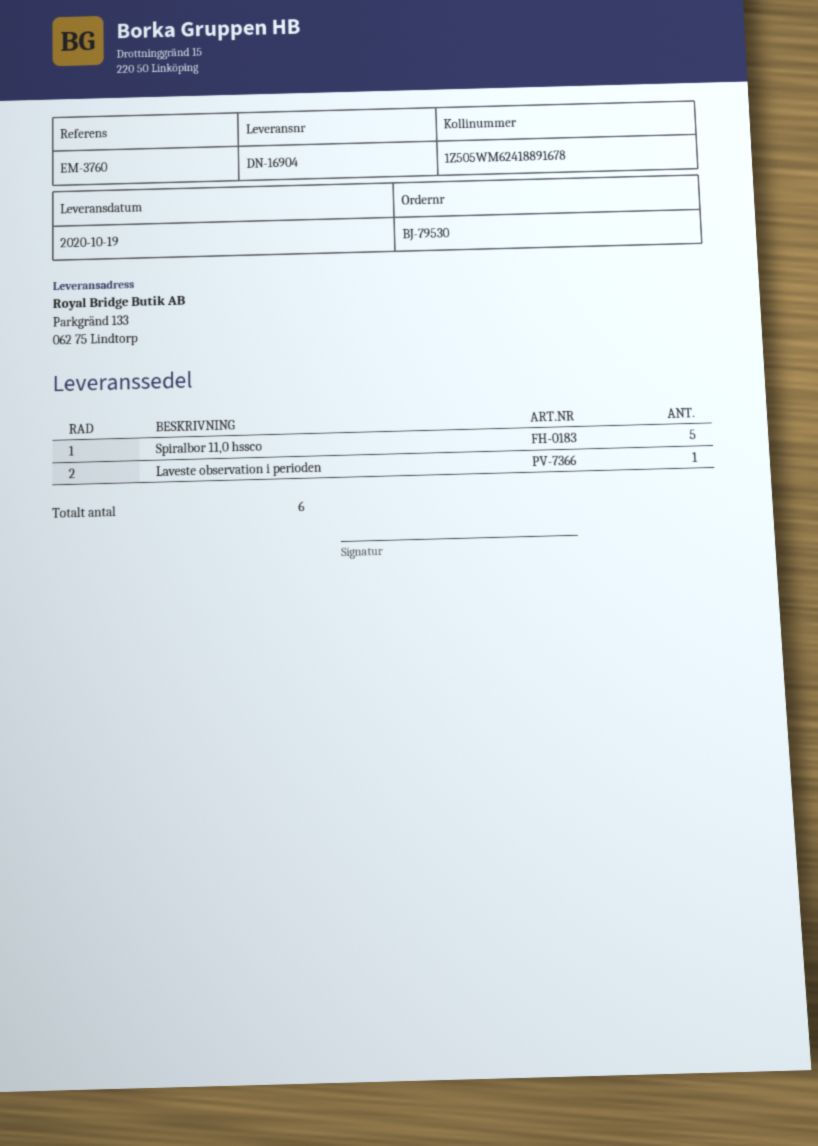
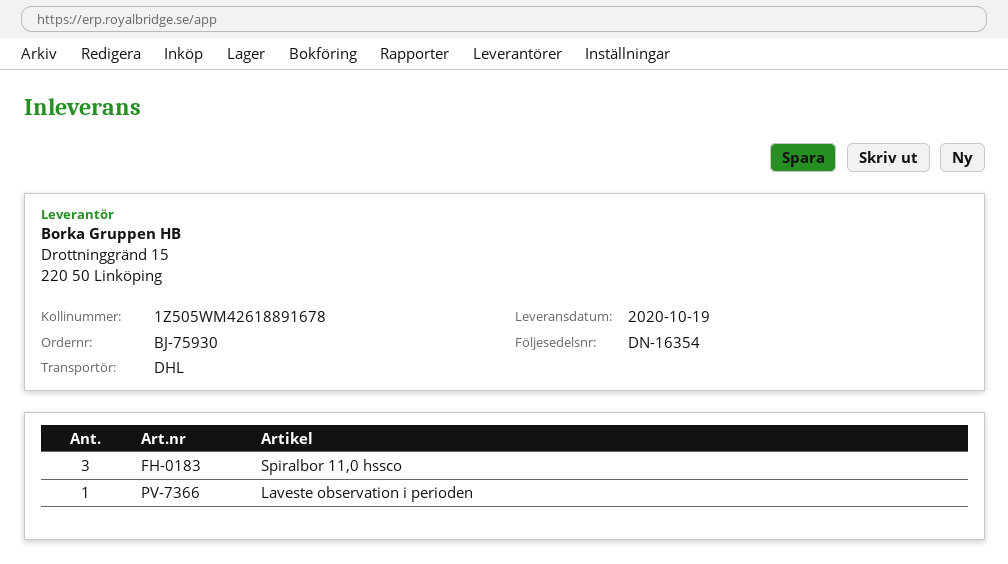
order number: BJ-79530 -> BJ-75930
delivery note number: DN-16904 -> DN-16354
tracking number: 1Z505WM62418891678 -> 1Z505WM42618891678
Spiralbor 11,0 hssco: 5 -> 3

